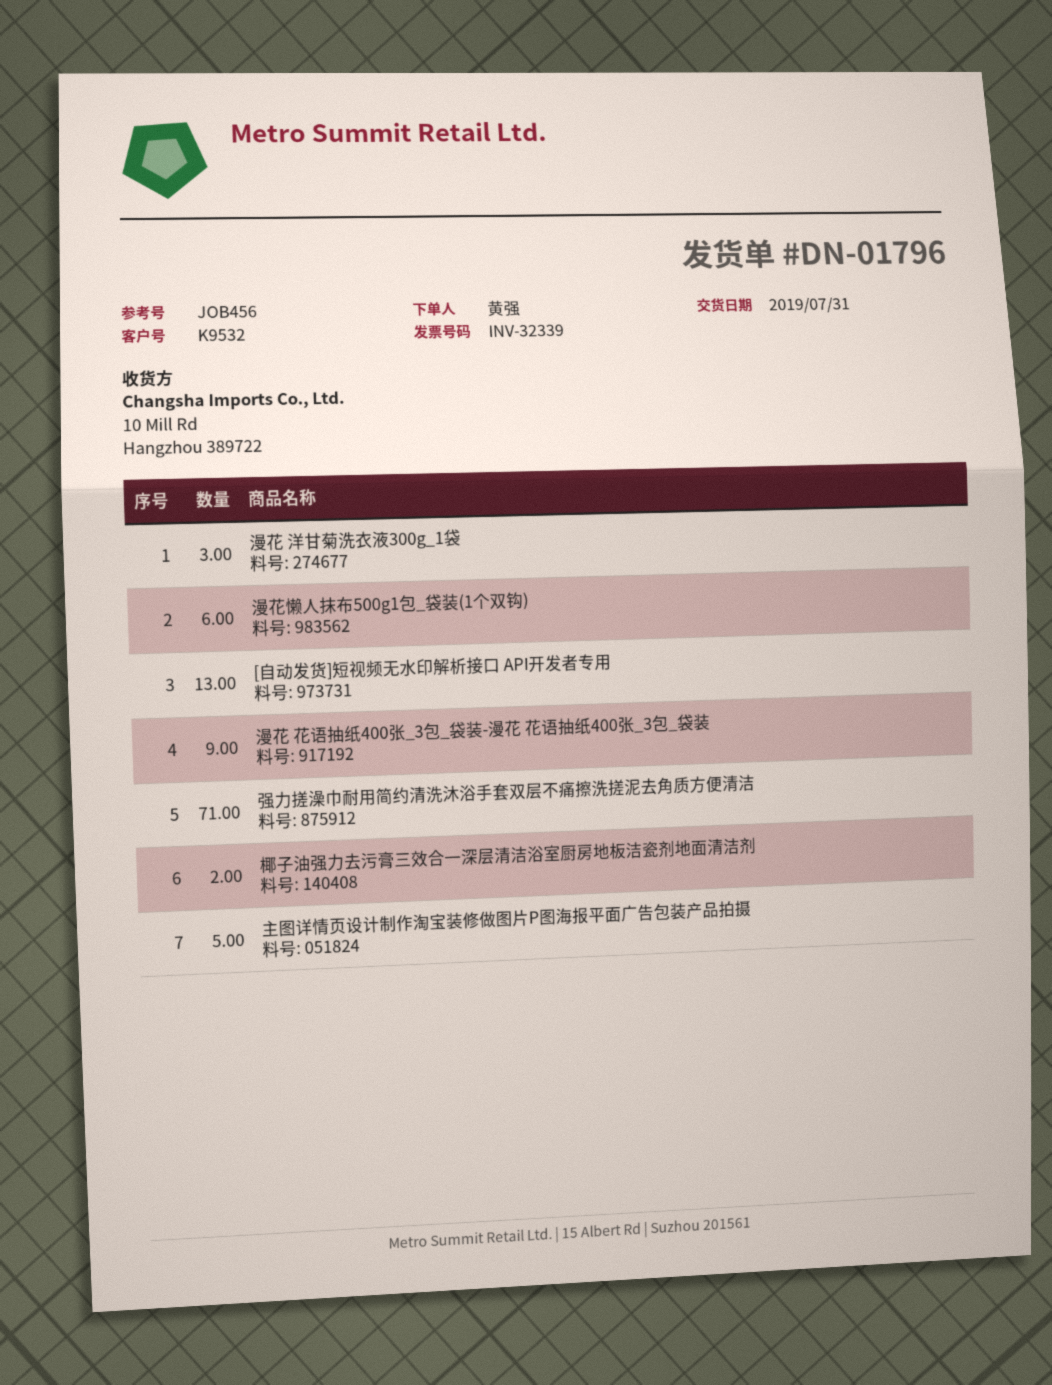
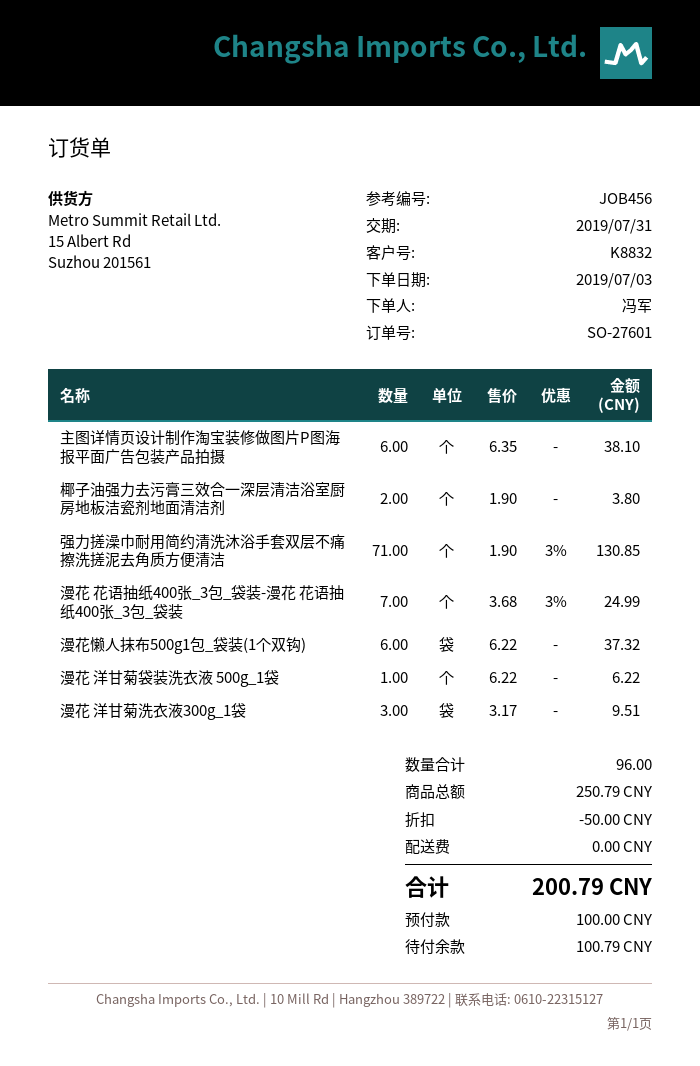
customer number: K9532 -> K8832
ordered by: 黄强 -> 冯军
[自动发货]短视频无水印解析接口 API开发者专用: 13 -> none
漫花 花语抽纸400张_3包_袋装-漫花 花语抽纸400张_3包_袋装: 9 -> 7
主图详情页设计制作淘宝装修做图片P图海报平面广告包装产品拍摄: 5 -> 6
漫花 洋甘菊袋装洗衣液 500g_1袋: none -> 1

